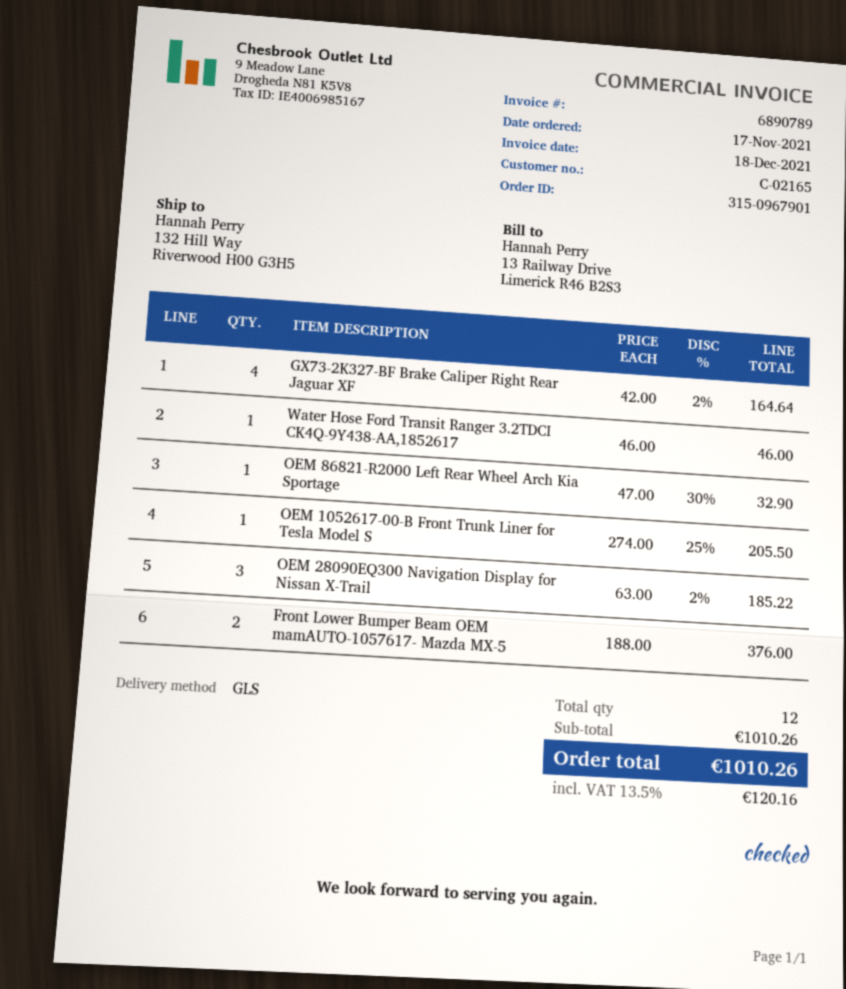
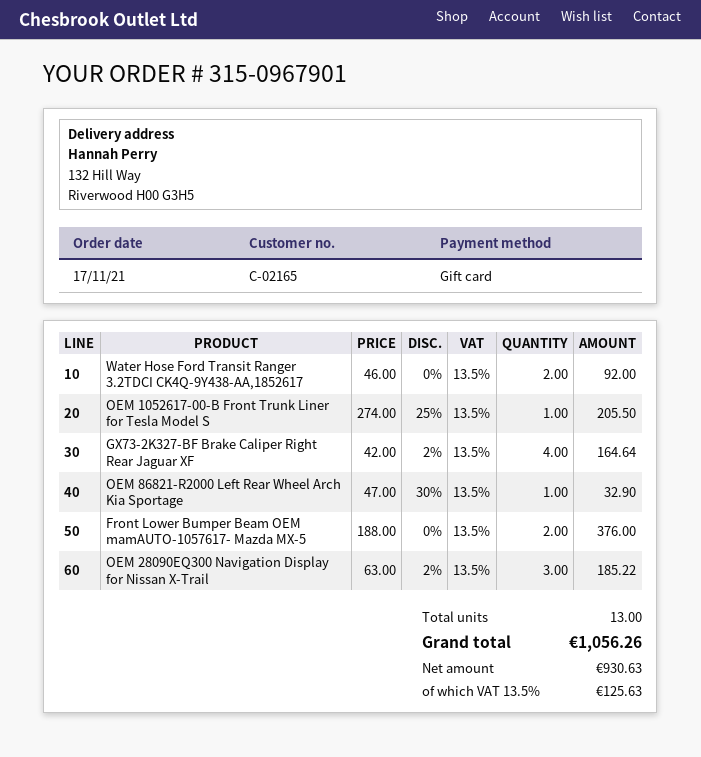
Water Hose Ford Transit Ranger 3.2TDCI CK4Q-9Y438-AA,1852617: 1 x 46.00 = 46.00 -> 2 x 46.00 = 92.00
total quantity: 12 -> 13
tax: 13.5% = 120.16 -> 13.5% = 125.63
total: 1010.26 -> 1056.26

